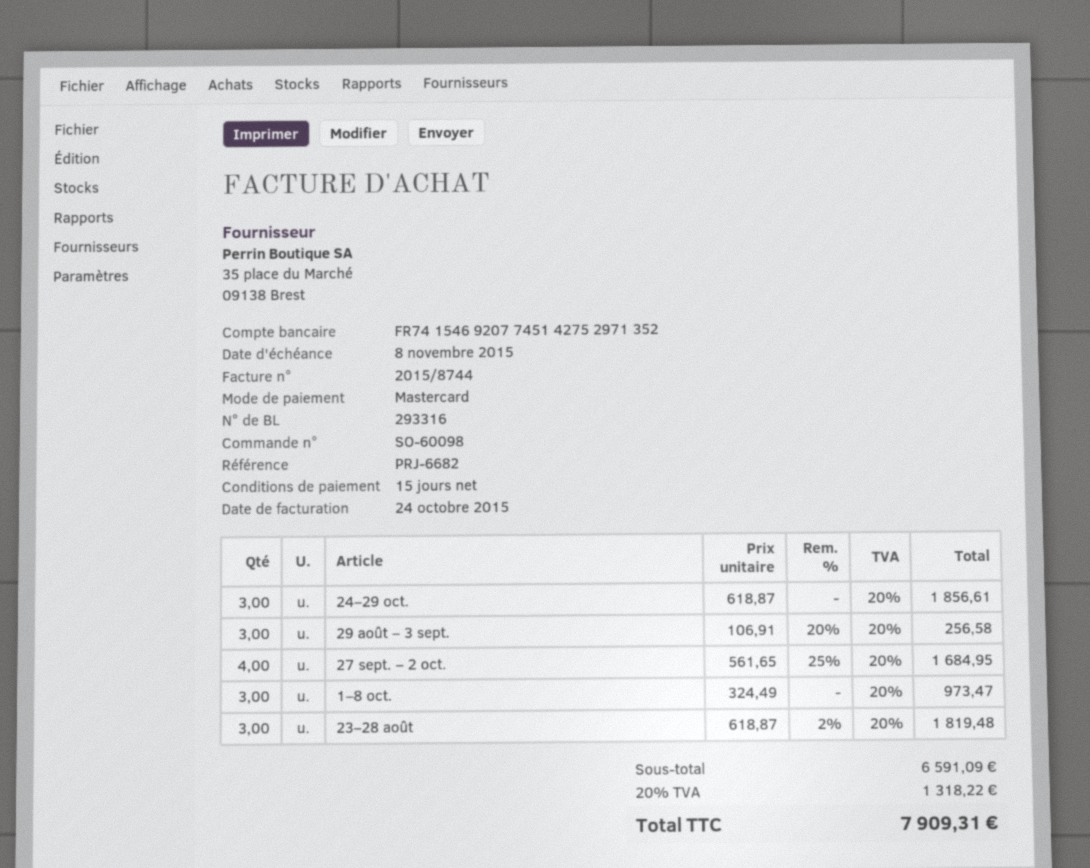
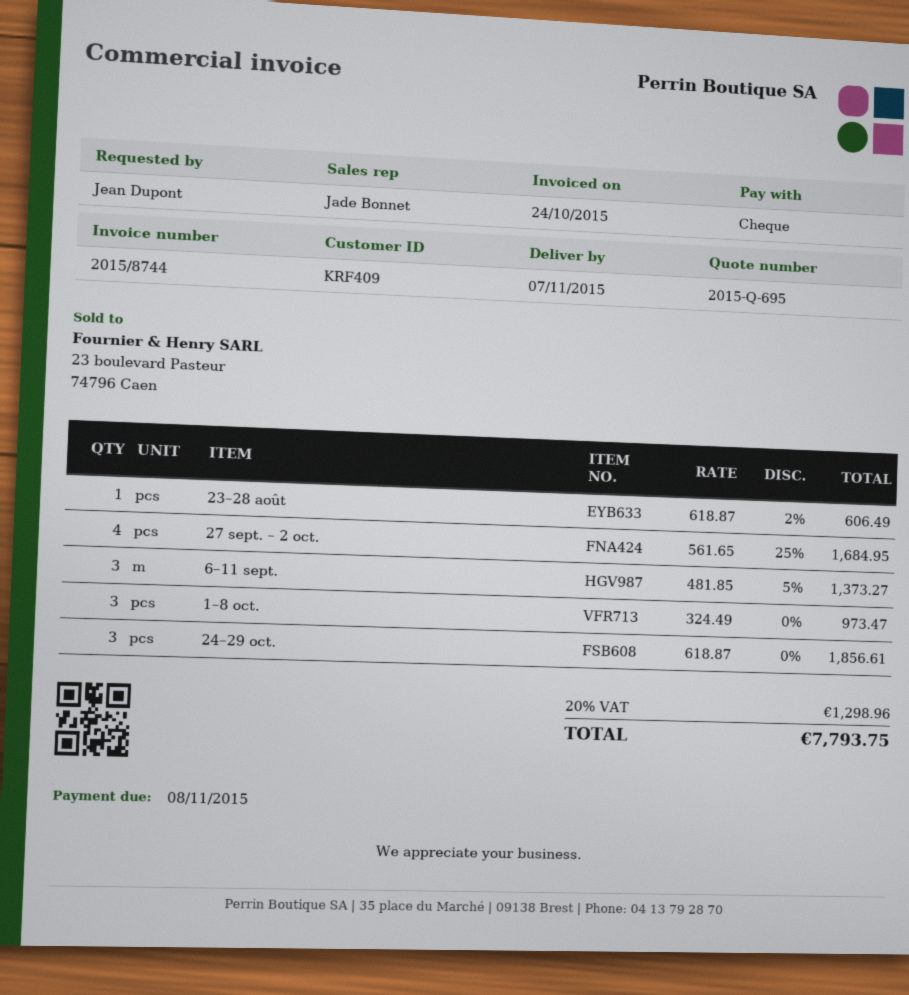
payment method: Mastercard -> cheque
29 août – 3 sept.: 3 x 106.91 - 20% = 256.58 -> none
23–28 août: 3 x 618.87 - 2% = 1819.48 -> 1 x 618.87 - 2% = 606.49
6–11 sept.: none -> 3 x 481.85 - 5% = 1373.27
tax: 20% = 1318.22 -> 20% = 1298.96
total: 7909.31 -> 7793.75

